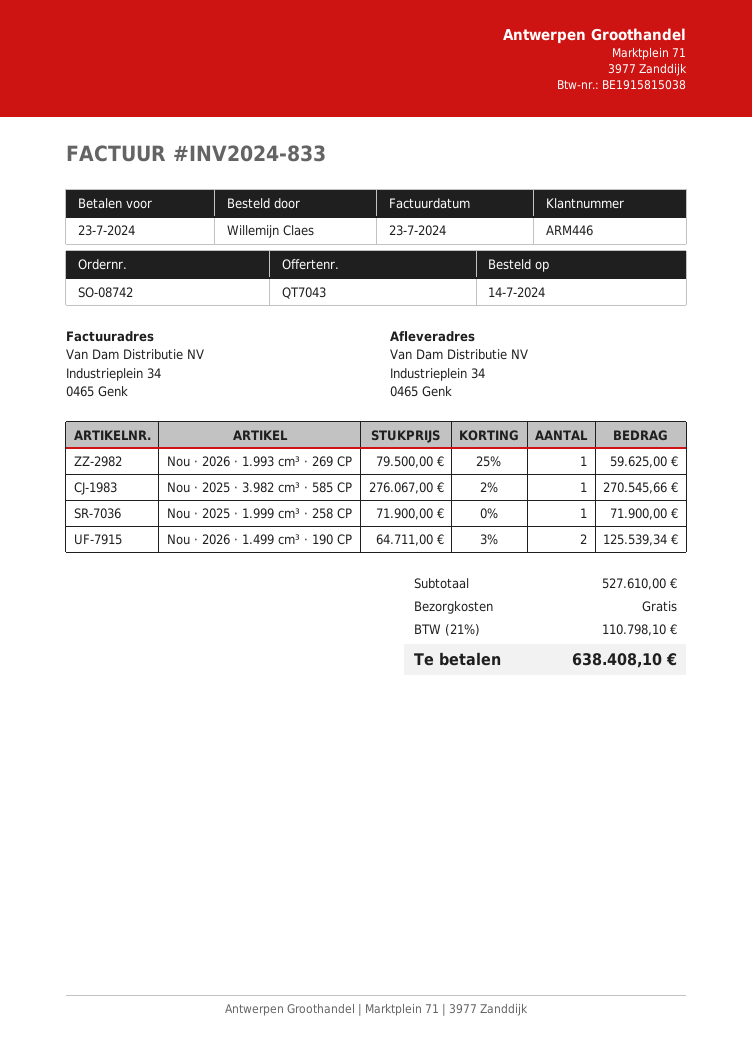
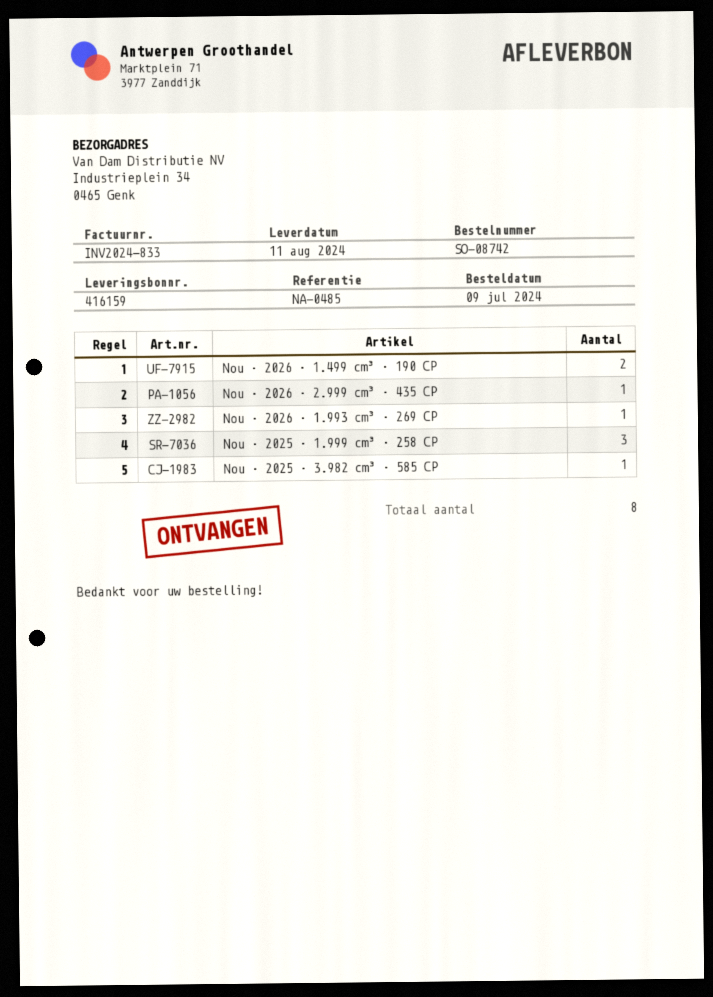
order date: 2024-07-14 -> 2024-07-09
Nou · 2025 · 1.999 cm³ · 258 CP: 1 -> 3
Nou · 2026 · 2.999 cm³ · 435 CP: none -> 1

